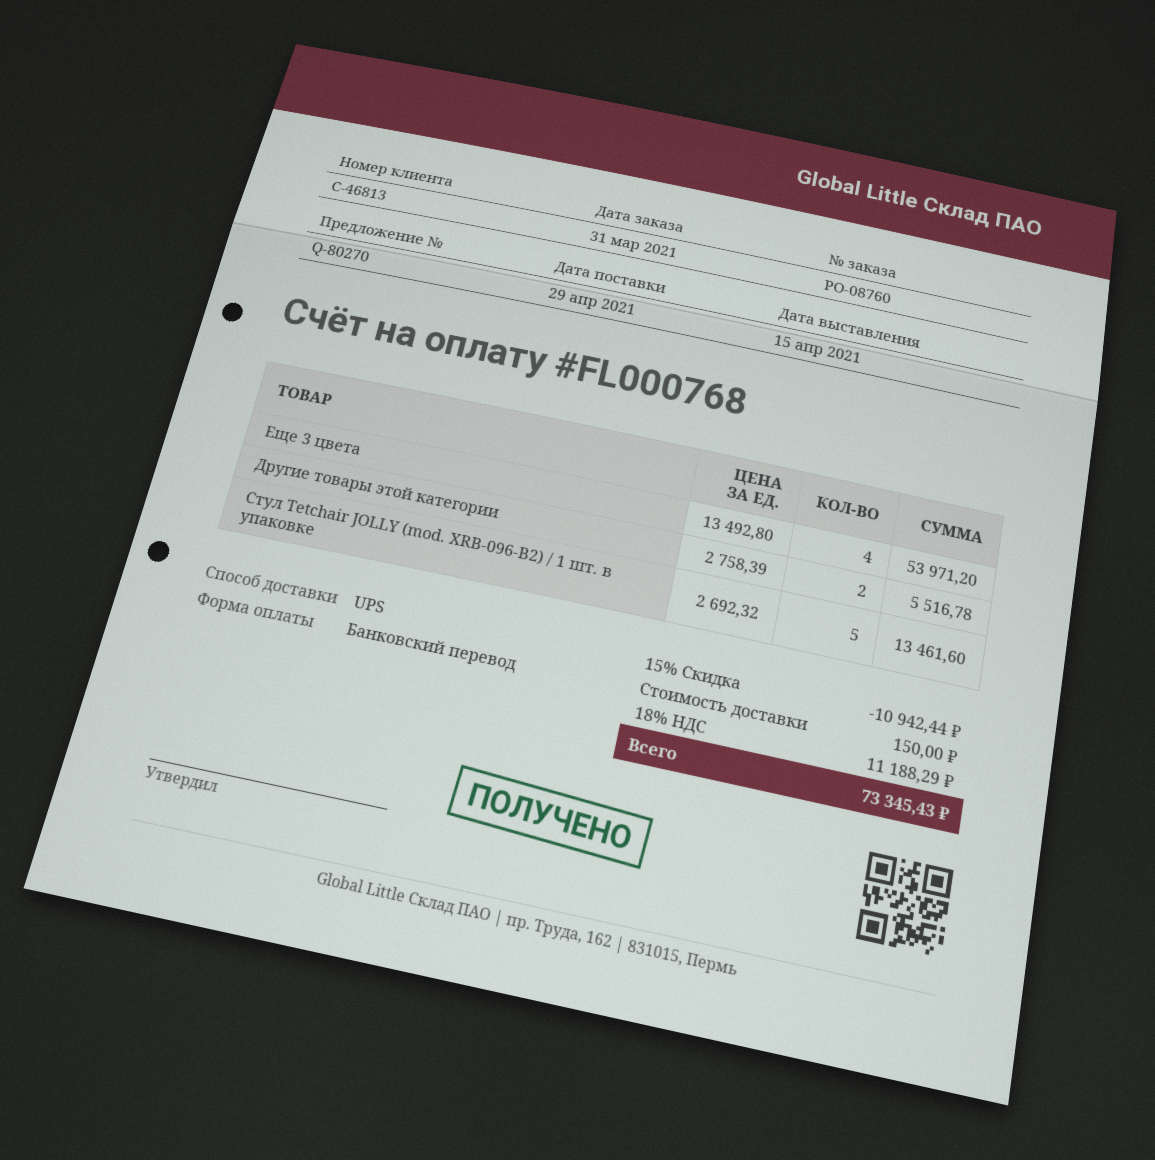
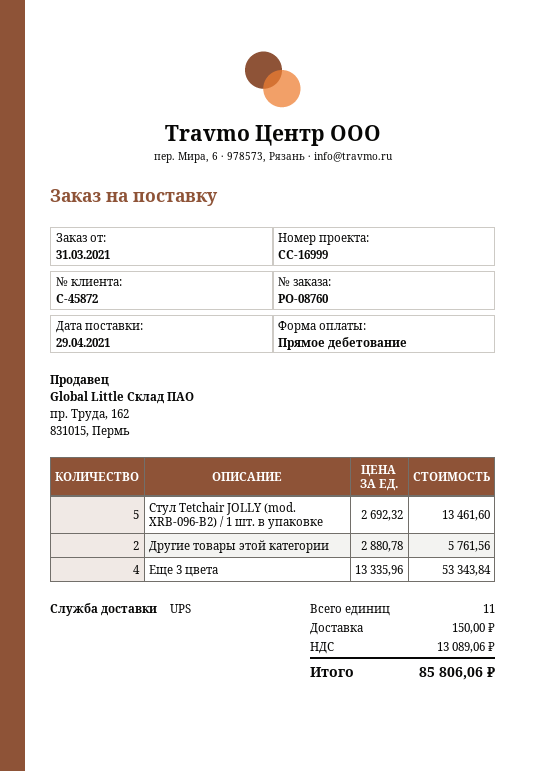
customer number: C-46813 -> C-45872
payment method: bank transfer -> direct debit
Еще 3 цвета: 4 x 13492.80 = 53971.20 -> 4 x 13335.96 = 53343.84
Другие товары этой категории: 2 x 2758.39 = 5516.78 -> 2 x 2880.78 = 5761.56
discount: 15% = 10942.44 -> none
tax: 11188.29 -> 13089.06
total: 73345.43 -> 85806.06

